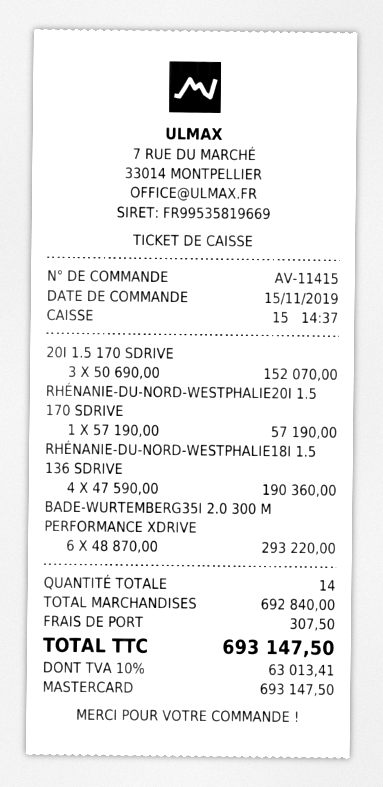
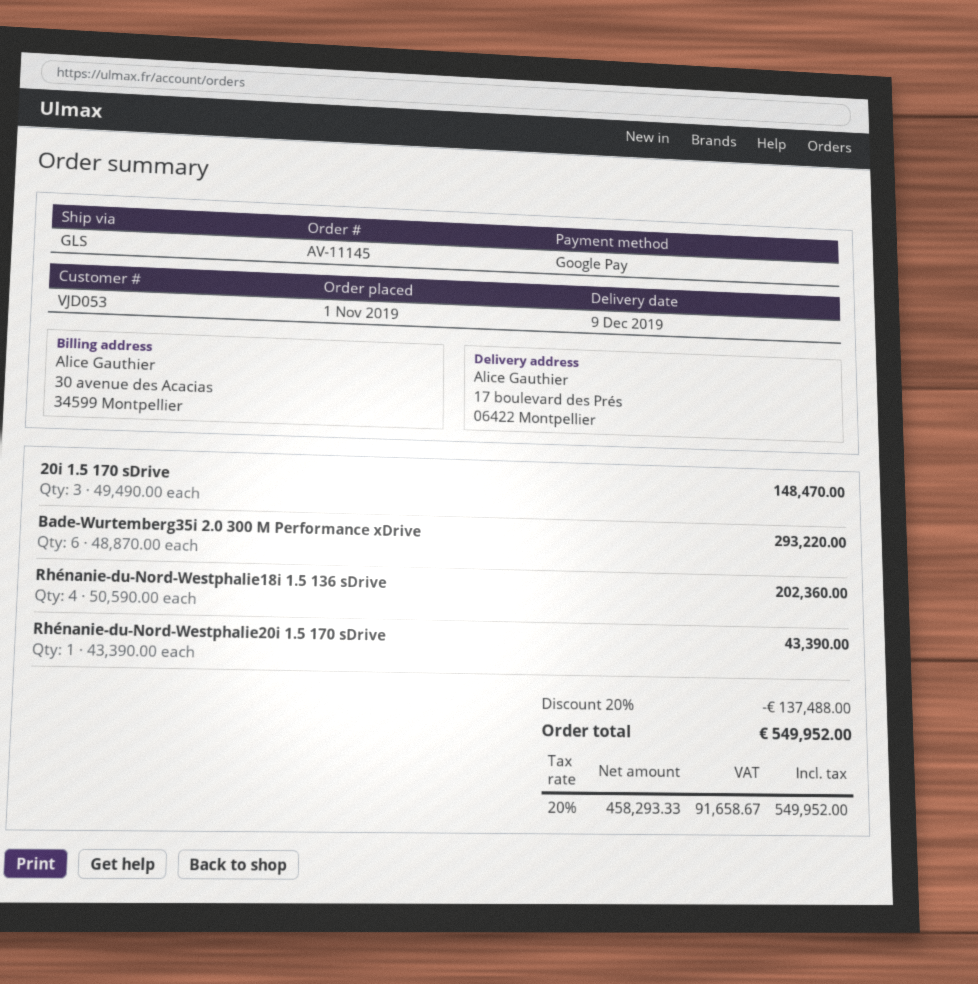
order number: AV-11415 -> AV-11145
order date: 2019-11-15 -> 2019-11-01
payment method: Mastercard -> Google Pay
20I 1.5 170 SDRIVE: 3 x 50690.00 = 152070.00 -> 3 x 49490.00 = 148470.00
RHÉNANIE-DU-NORD-WESTPHALIE20I 1.5 170 SDRIVE: 1 x 57190.00 = 57190.00 -> 1 x 43390.00 = 43390.00
RHÉNANIE-DU-NORD-WESTPHALIE18I 1.5 136 SDRIVE: 4 x 47590.00 = 190360.00 -> 4 x 50590.00 = 202360.00
discount: none -> 20% = 137488.00
shipping: 307.50 -> none
tax: 10% = 63013.41 -> 20% = 91658.67
total: 693147.50 -> 549952.00

